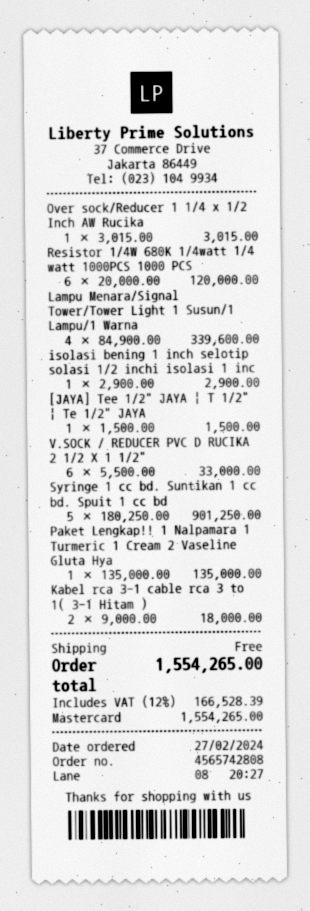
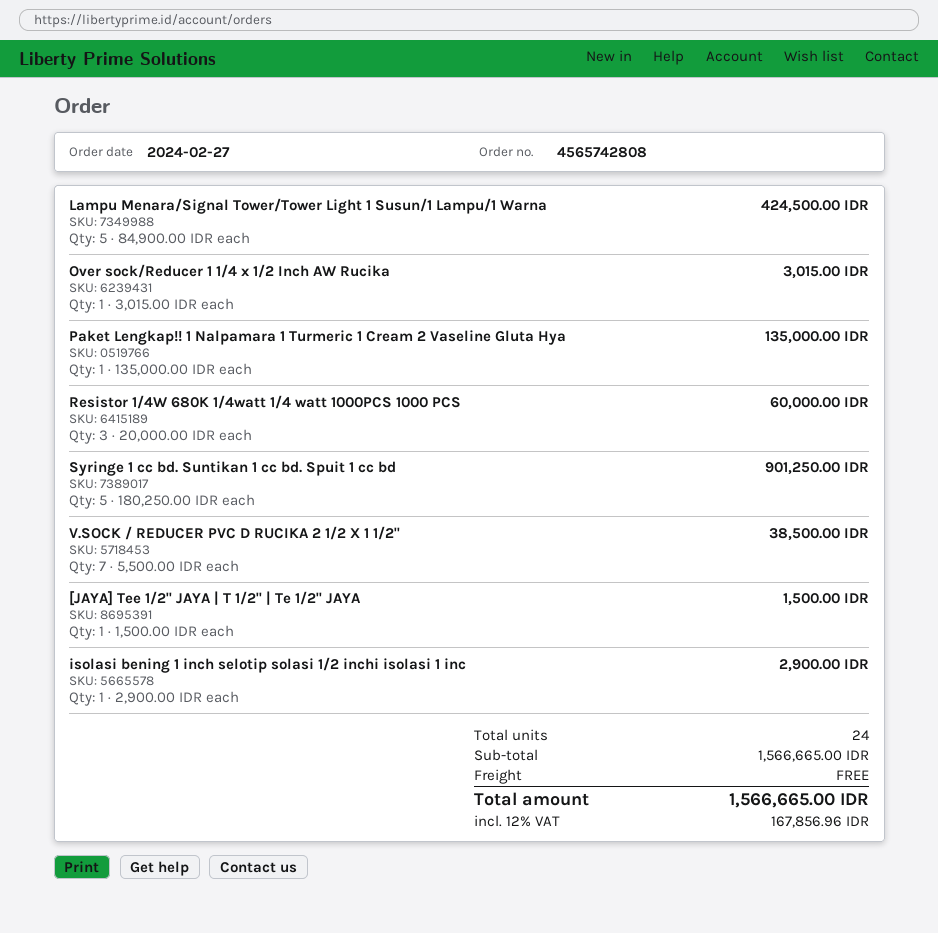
Resistor 1/4W 680K 1/4watt 1/4 watt 1000PCS 1000 PCS: 6 x 20000.00 = 120000.00 -> 3 x 20000.00 = 60000.00
Lampu Menara/Signal Tower/Tower Light 1 Susun/1 Lampu/1 Warna: 4 x 84900.00 = 339600.00 -> 5 x 84900.00 = 424500.00
V.SOCK / REDUCER PVC D RUCIKA 2 1/2 X 1 1/2": 6 x 5500.00 = 33000.00 -> 7 x 5500.00 = 38500.00
Kabel rca 3-1 cable rca 3 to 1( 3-1 Hitam ): 2 x 9000.00 = 18000.00 -> none
tax: 12% = 166528.39 -> 12% = 167856.96
total: 1554265.00 -> 1566665.00

